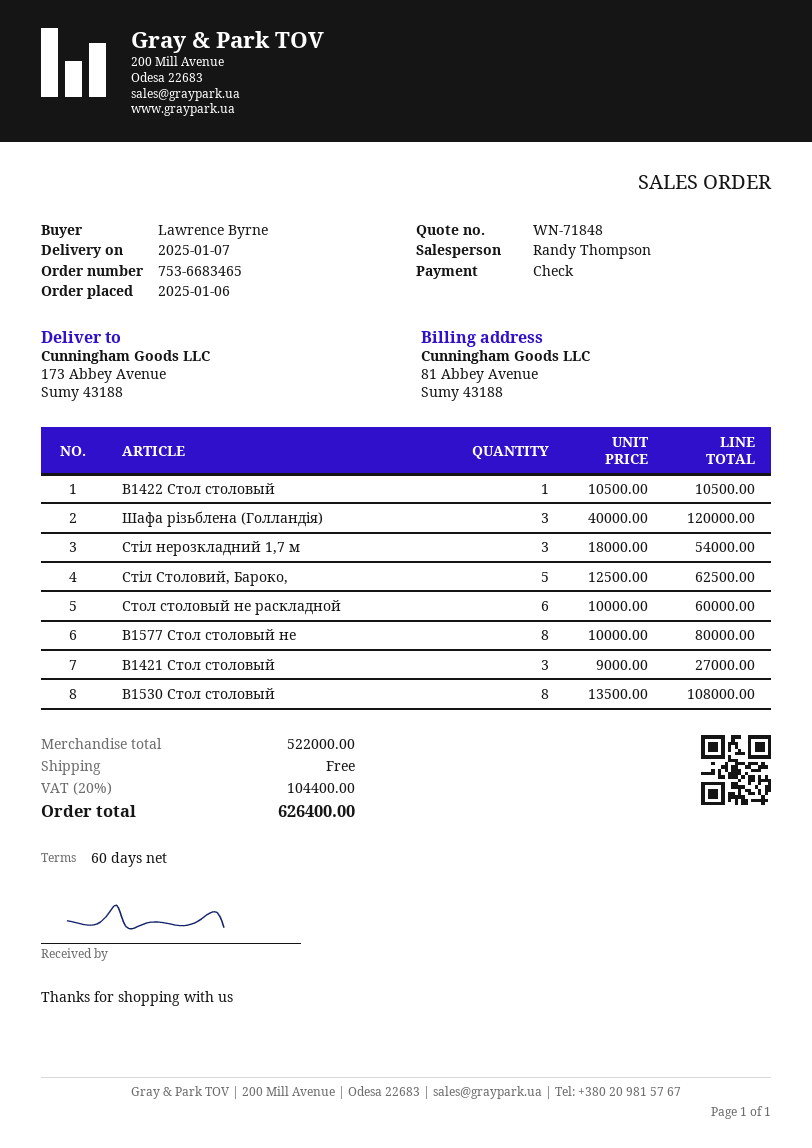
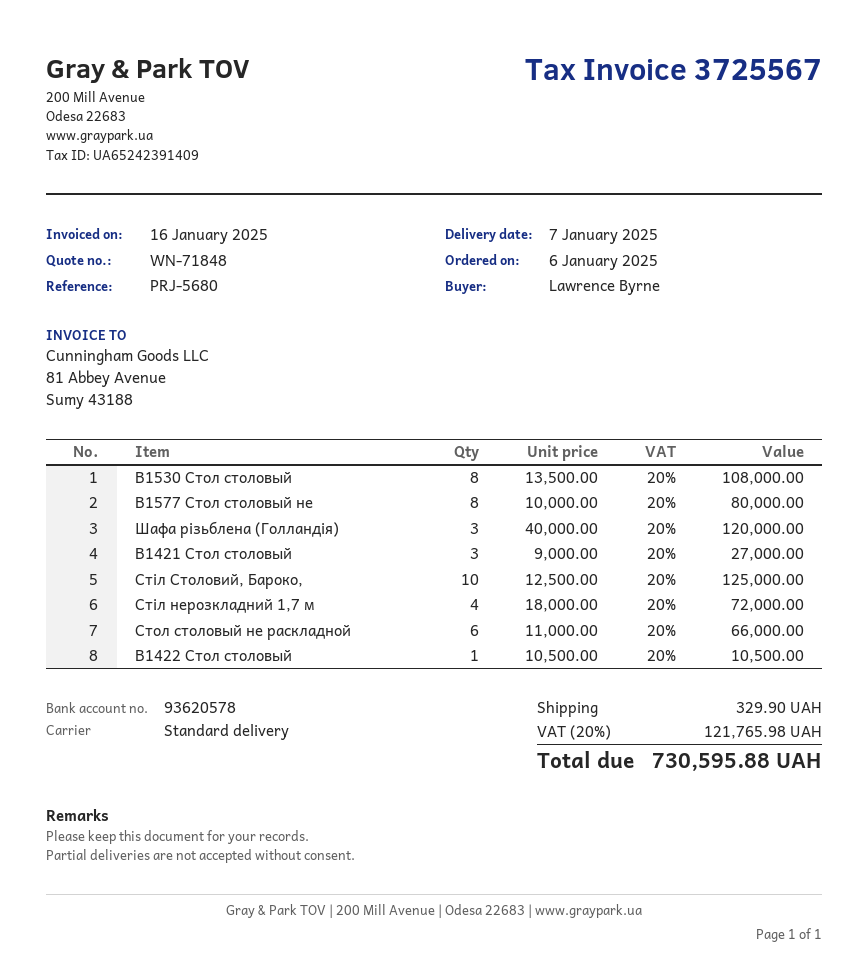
Стіл нерозкладний 1,7 м: 3 x 18000.00 = 54000.00 -> 4 x 18000.00 = 72000.00
Стіл Столовий, Бароко,: 5 x 12500.00 = 62500.00 -> 10 x 12500.00 = 125000.00
Стол столовый не раскладной: 6 x 10000.00 = 60000.00 -> 6 x 11000.00 = 66000.00
shipping: 0.00 -> 329.90
tax: 20% = 104400.00 -> 20% = 121765.98
total: 626400.00 -> 730595.88

